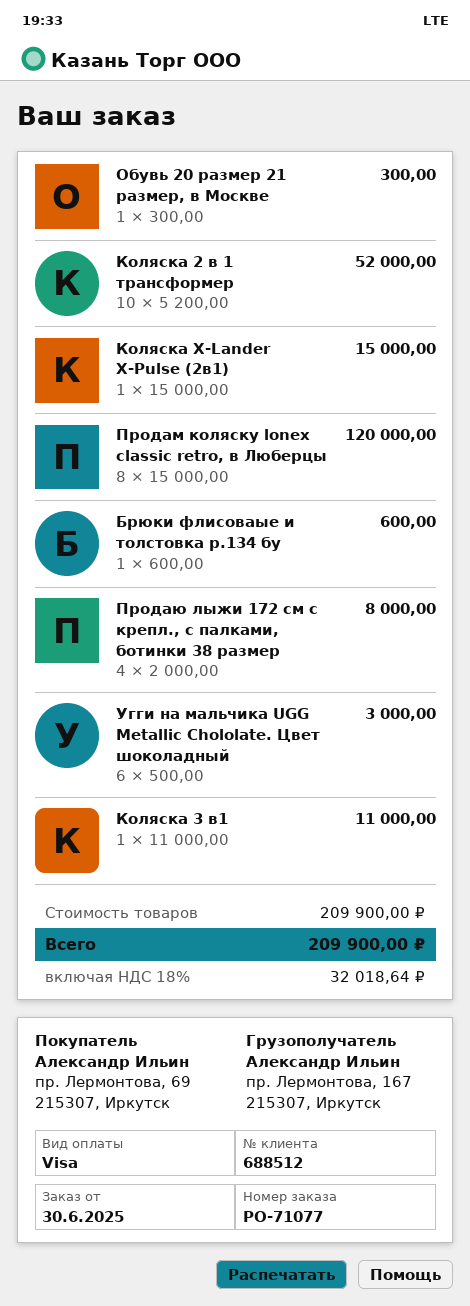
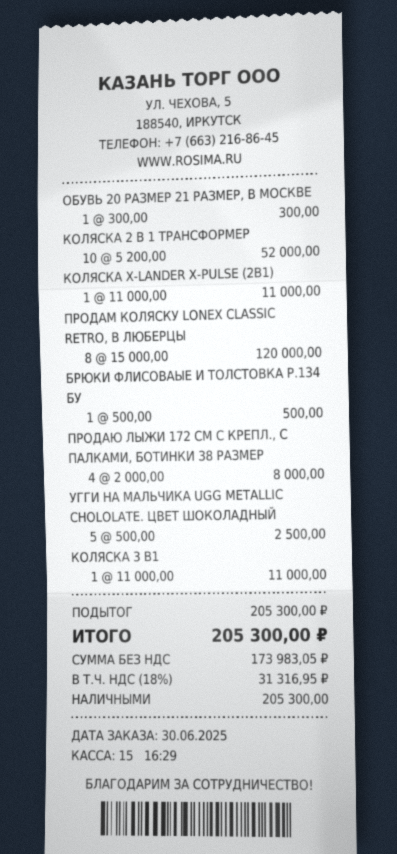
payment method: Visa -> cash
Коляска X-Lander X-Pulse (2в1): 1 x 15000.00 = 15000.00 -> 1 x 11000.00 = 11000.00
Брюки флисоваые и толстовка р.134 бу: 1 x 600.00 = 600.00 -> 1 x 500.00 = 500.00
Угги на мальчика UGG Metallic Chololate. Цвет шоколадный: 6 x 500.00 = 3000.00 -> 5 x 500.00 = 2500.00
subtotal: 209900.00 -> 205300.00
tax: 18% = 32018.64 -> 18% = 31316.95
total: 209900.00 -> 205300.00

